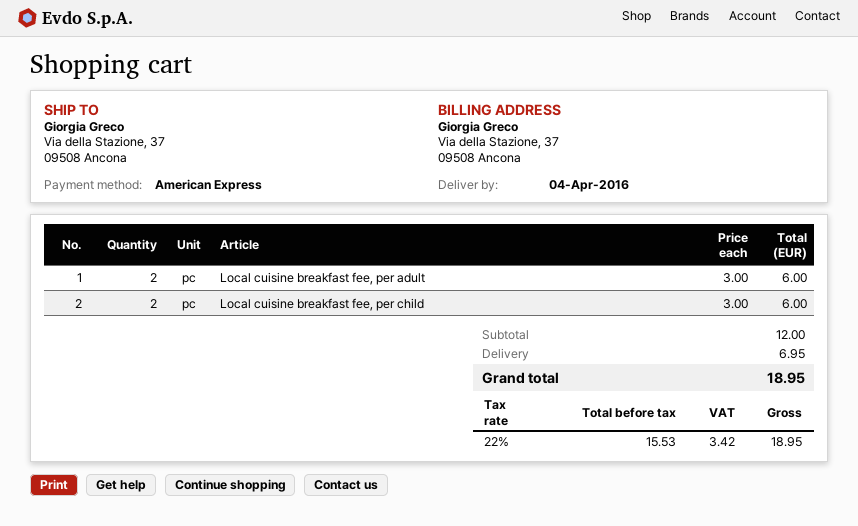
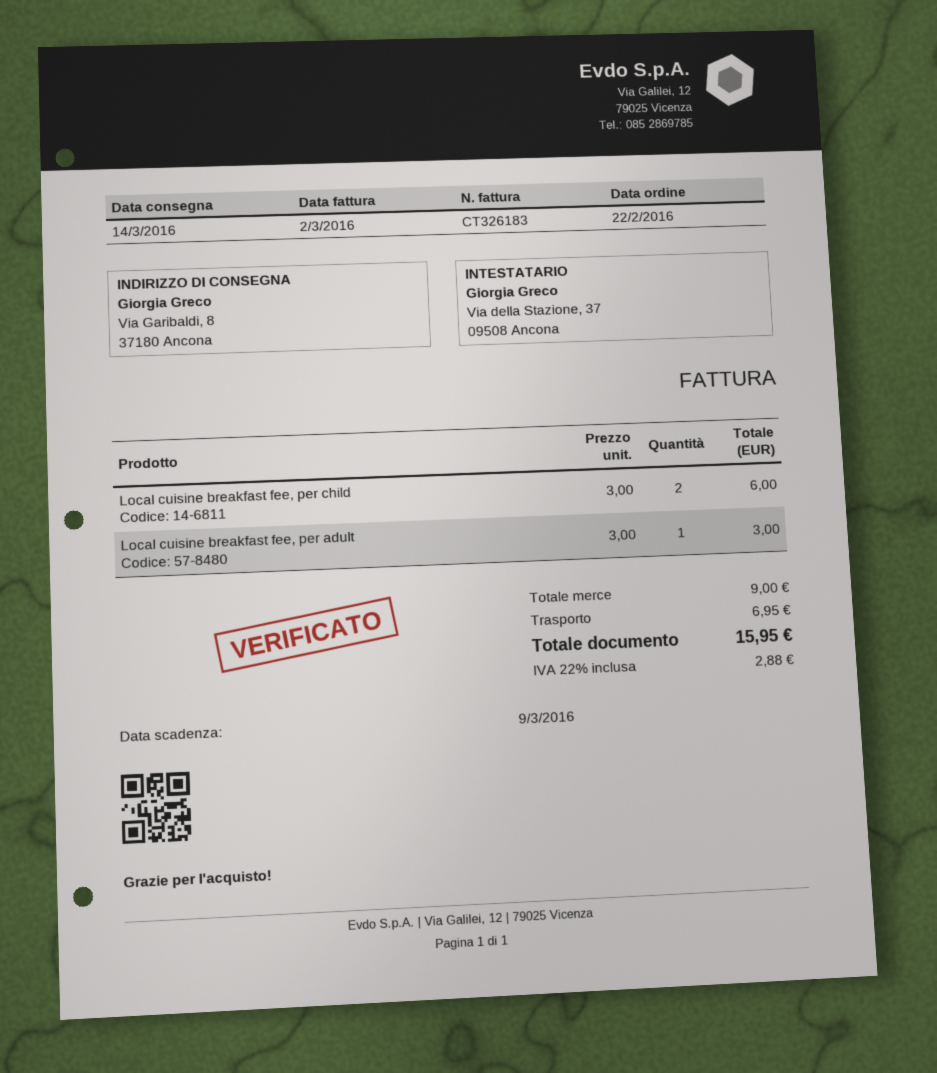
delivery date: 2016-04-04 -> 2016-03-14
ship to: Via della Stazione, 37, 09508 Ancona -> Via Garibaldi, 8, 37180 Ancona
Local cuisine breakfast fee, per adult: 2 x 3.00 = 6.00 -> 1 x 3.00 = 3.00
subtotal: 12.00 -> 9.00
tax: 22% = 3.42 -> 22% = 2.88
total: 18.95 -> 15.95

